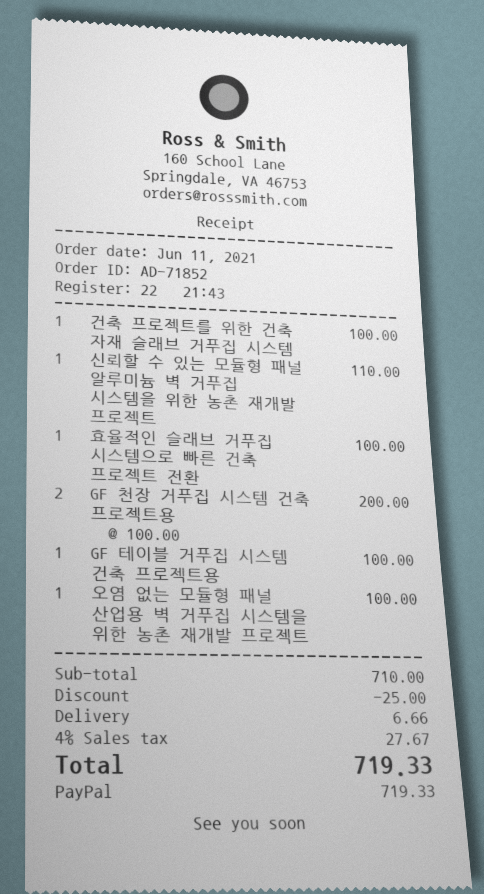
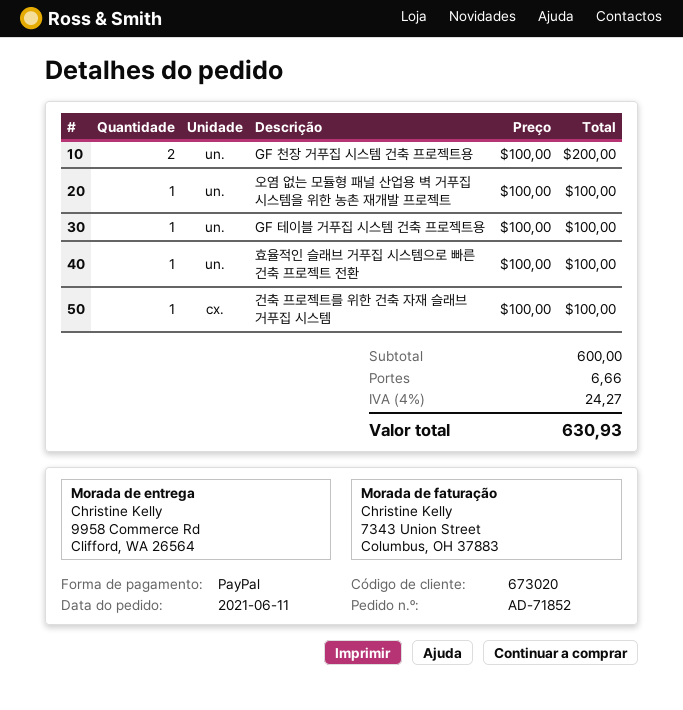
신뢰할 수 있는 모듈형 패널 알루미늄 벽 거푸집 시스템을 위한 농촌 재개발 프로젝트: 1 x 110.00 = 110.00 -> none
subtotal: 710.00 -> 600.00
discount: 25.00 -> none
tax: 4% = 27.67 -> 4% = 24.27
total: 719.33 -> 630.93

